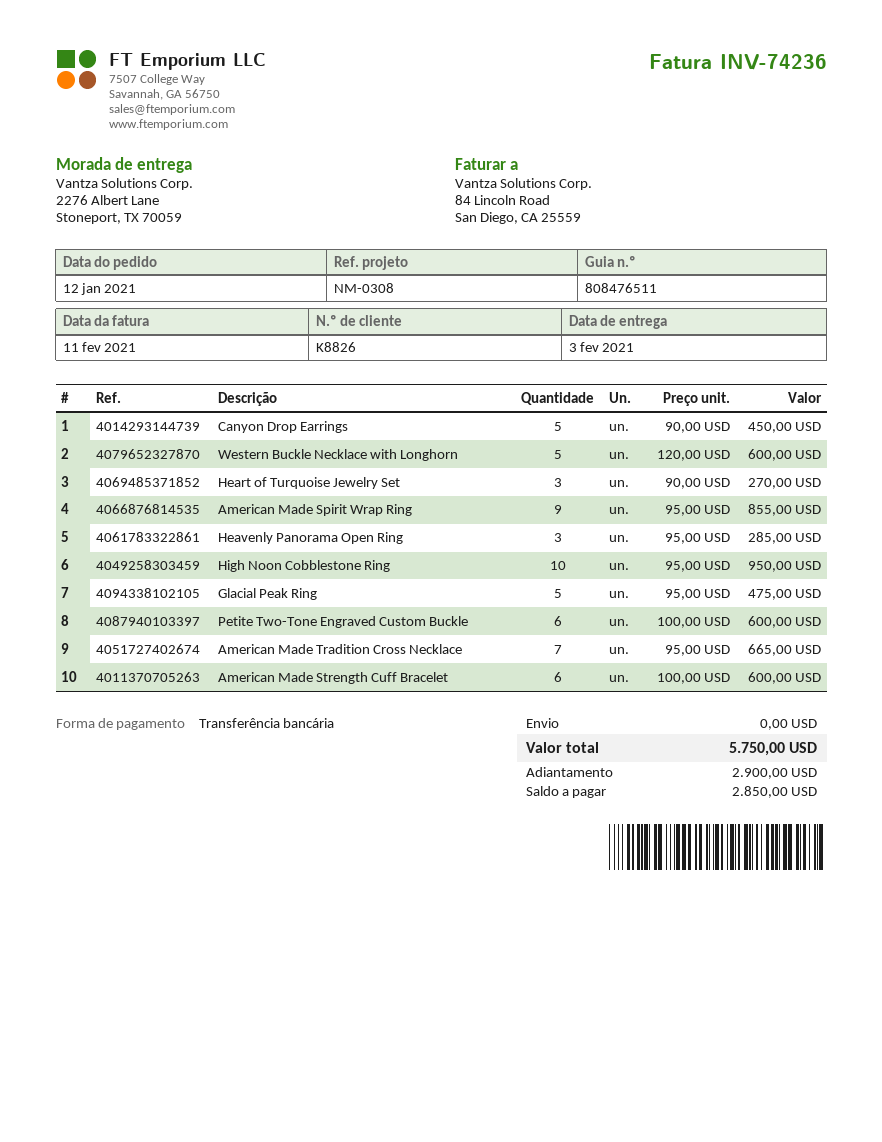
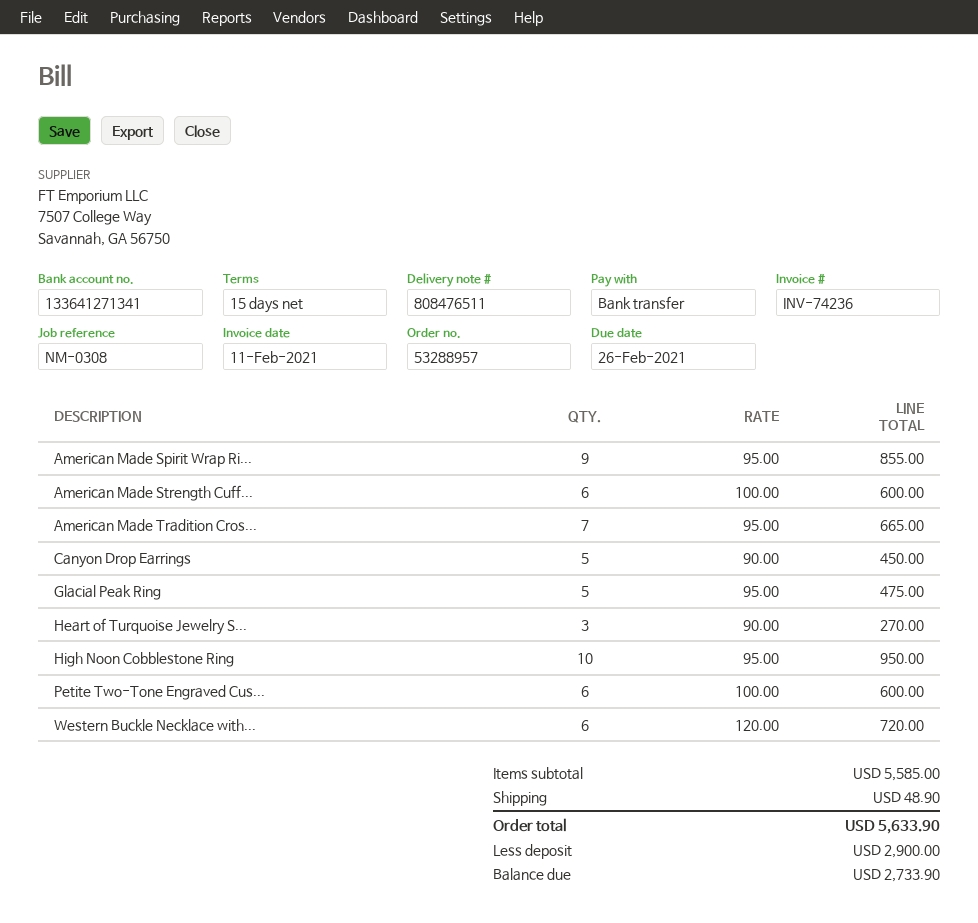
Western Buckle Necklace with Longhorn: 5 x 120.00 = 600.00 -> 6 x 120.00 = 720.00
Heavenly Panorama Open Ring: 3 x 95.00 = 285.00 -> none
shipping: 0.00 -> 48.90
total: 5750.00 -> 5633.90
balance: 2850.00 -> 2733.90

